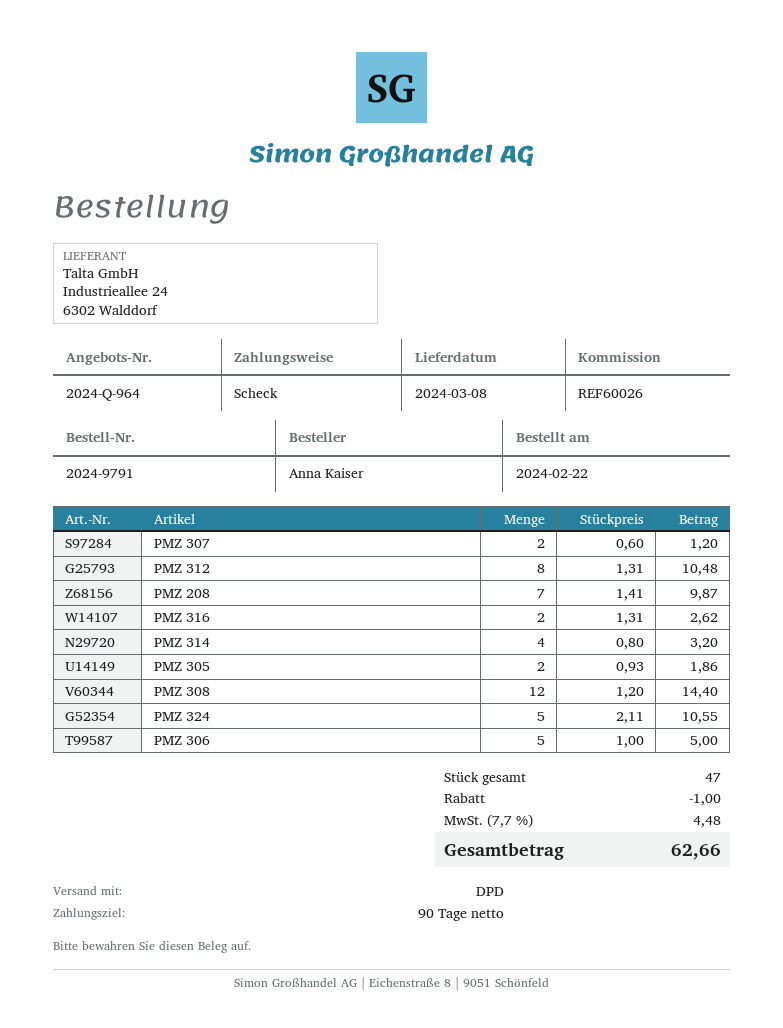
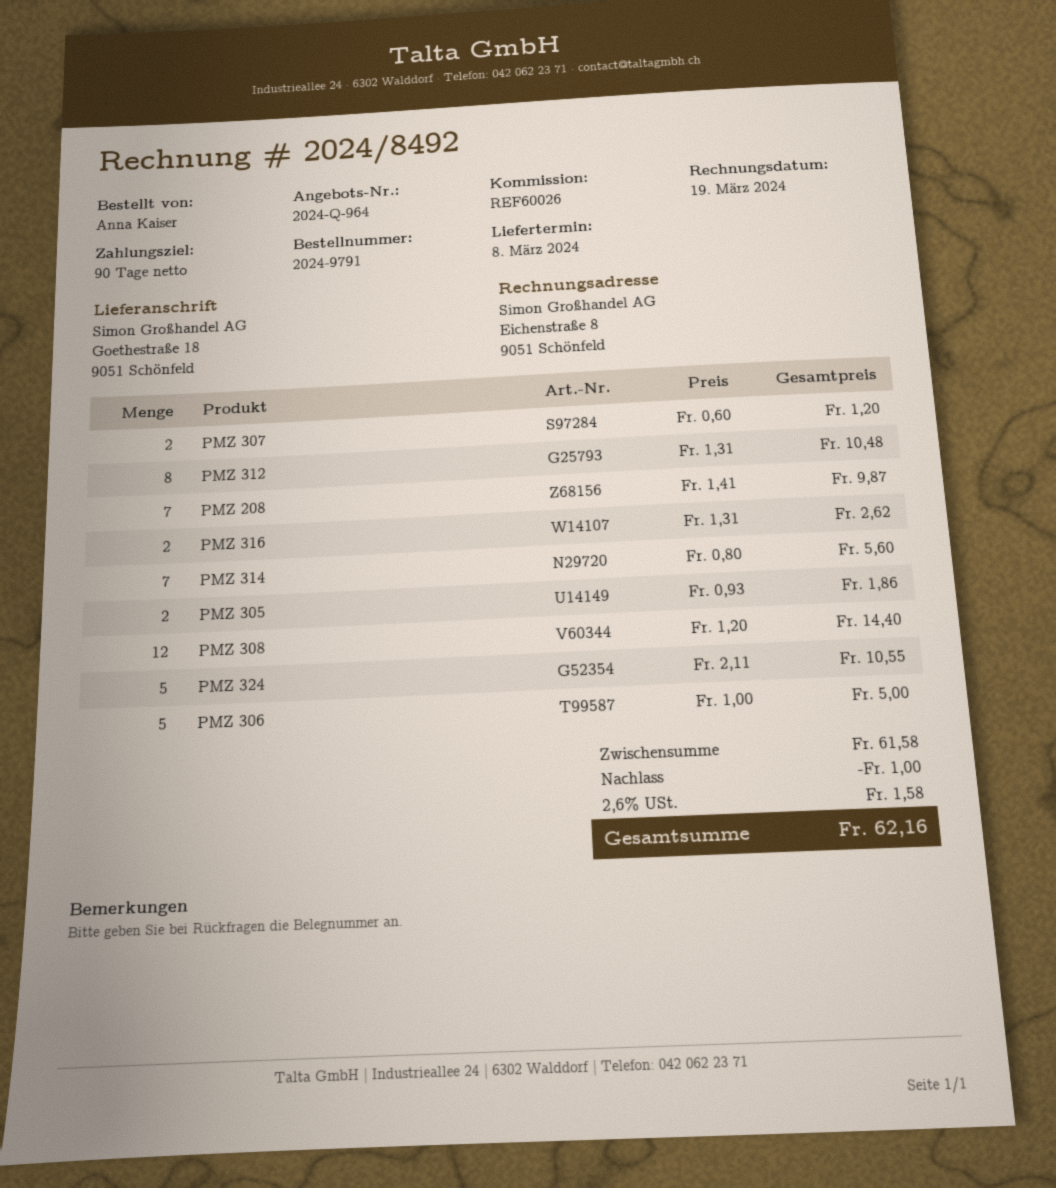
PMZ 314: 4 x 0.80 = 3.20 -> 7 x 0.80 = 5.60
tax: 7.7% = 4.48 -> 2.6% = 1.58
total: 62.66 -> 62.16

